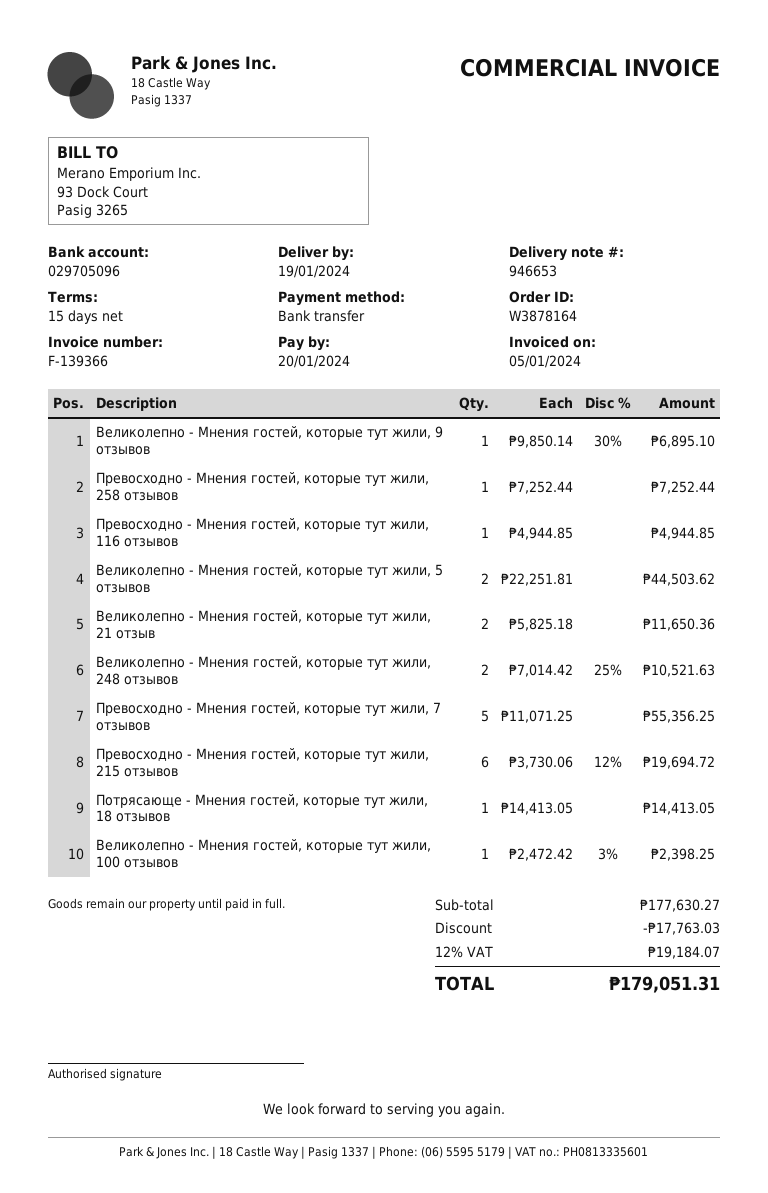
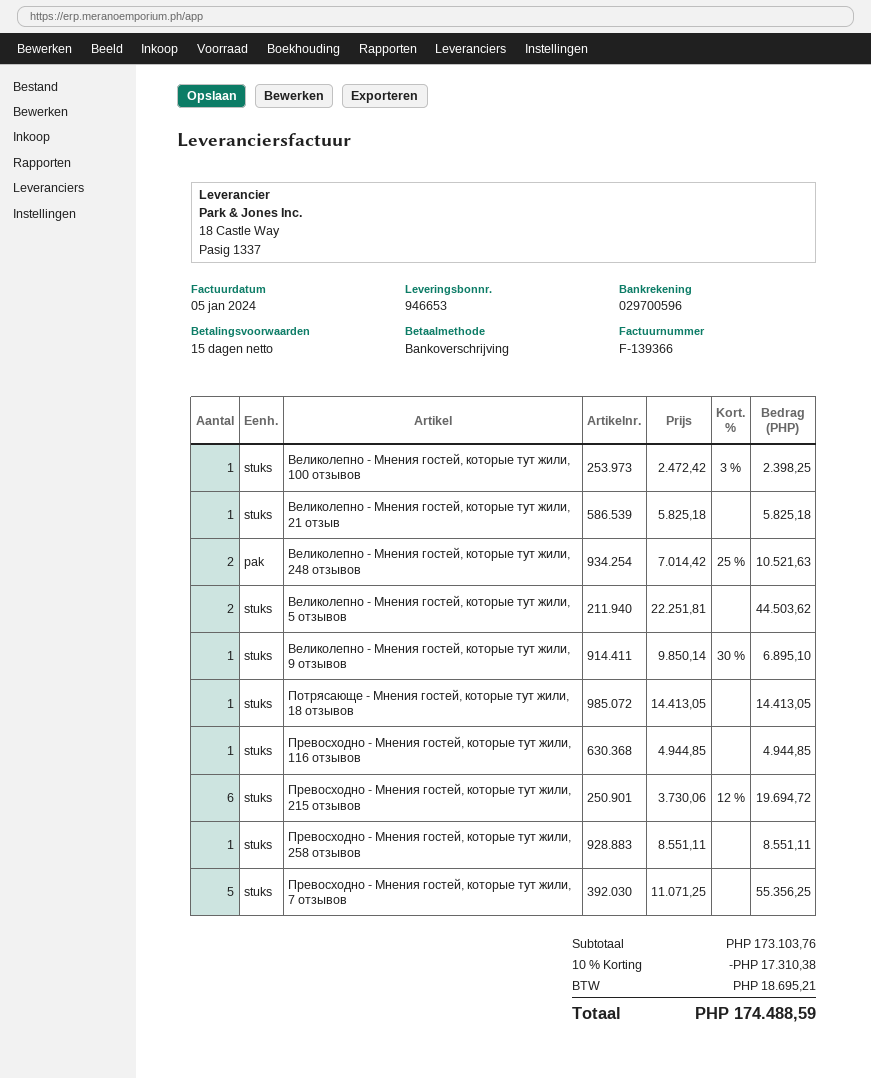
bank account: 029705096 -> 029700596
Превосходно - Мнения гостей, которые тут жили, 258 отзывов: 1 x 7252.44 = 7252.44 -> 1 x 8551.11 = 8551.11
Великолепно - Мнения гостей, которые тут жили, 21 отзыв: 2 x 5825.18 = 11650.36 -> 1 x 5825.18 = 5825.18
subtotal: 177630.27 -> 173103.76
discount: 17763.03 -> 17310.38
tax: 19184.07 -> 18695.21
total: 179051.31 -> 174488.59

